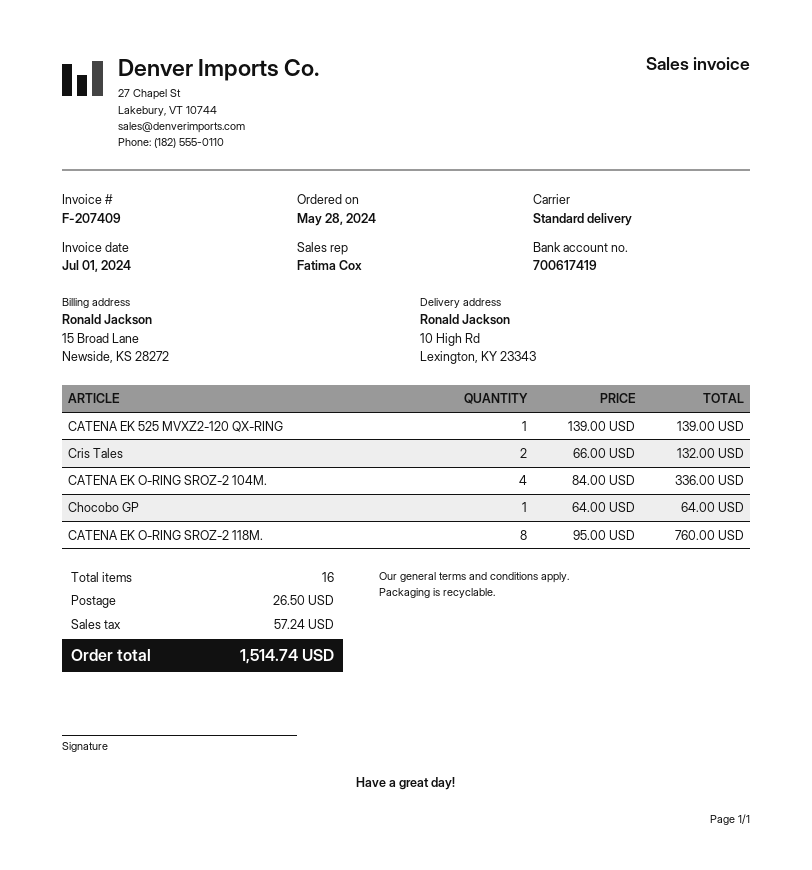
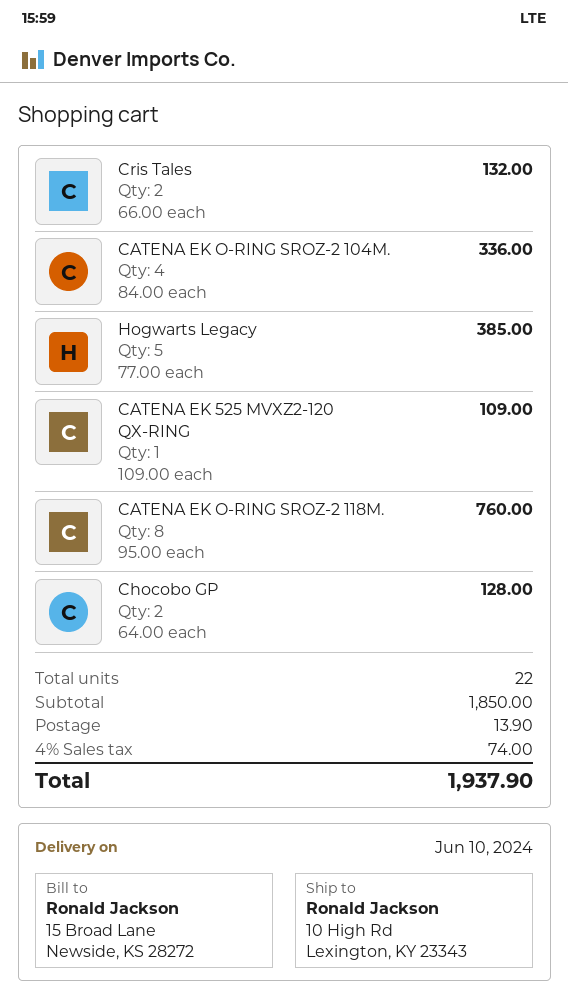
CATENA EK 525 MVXZ2-120 QX-RING: 1 x 139.00 = 139.00 -> 1 x 109.00 = 109.00
Chocobo GP: 1 x 64.00 = 64.00 -> 2 x 64.00 = 128.00
Hogwarts Legacy: none -> 5 x 77.00 = 385.00
total quantity: 16 -> 22
shipping: 26.50 -> 13.90
tax: 57.24 -> 74.00
total: 1514.74 -> 1937.90

